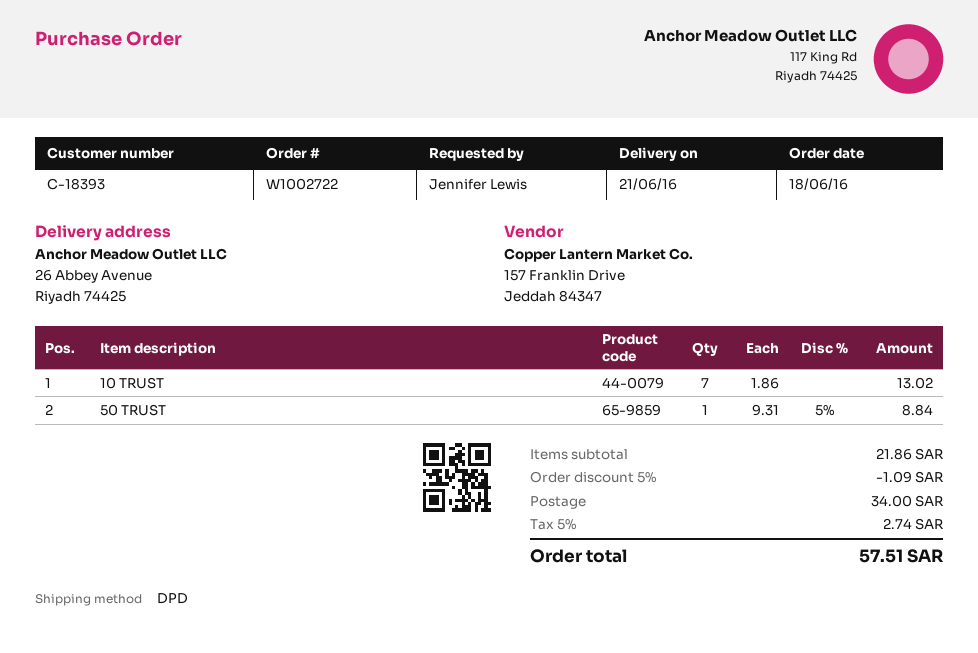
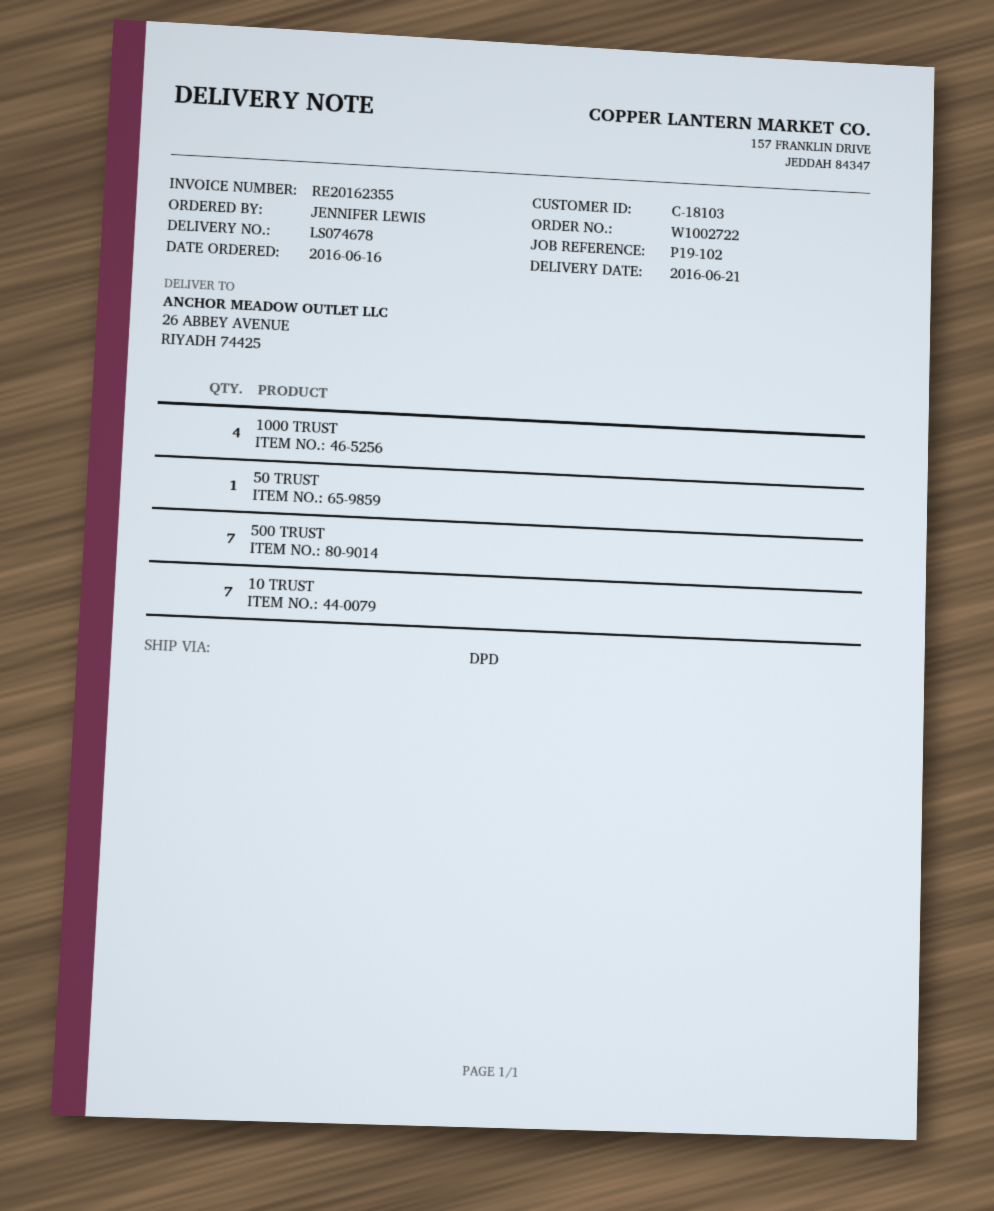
order date: 2016-06-18 -> 2016-06-16
customer number: C-18393 -> C-18103
1000 TRUST: none -> 4
500 TRUST: none -> 7

